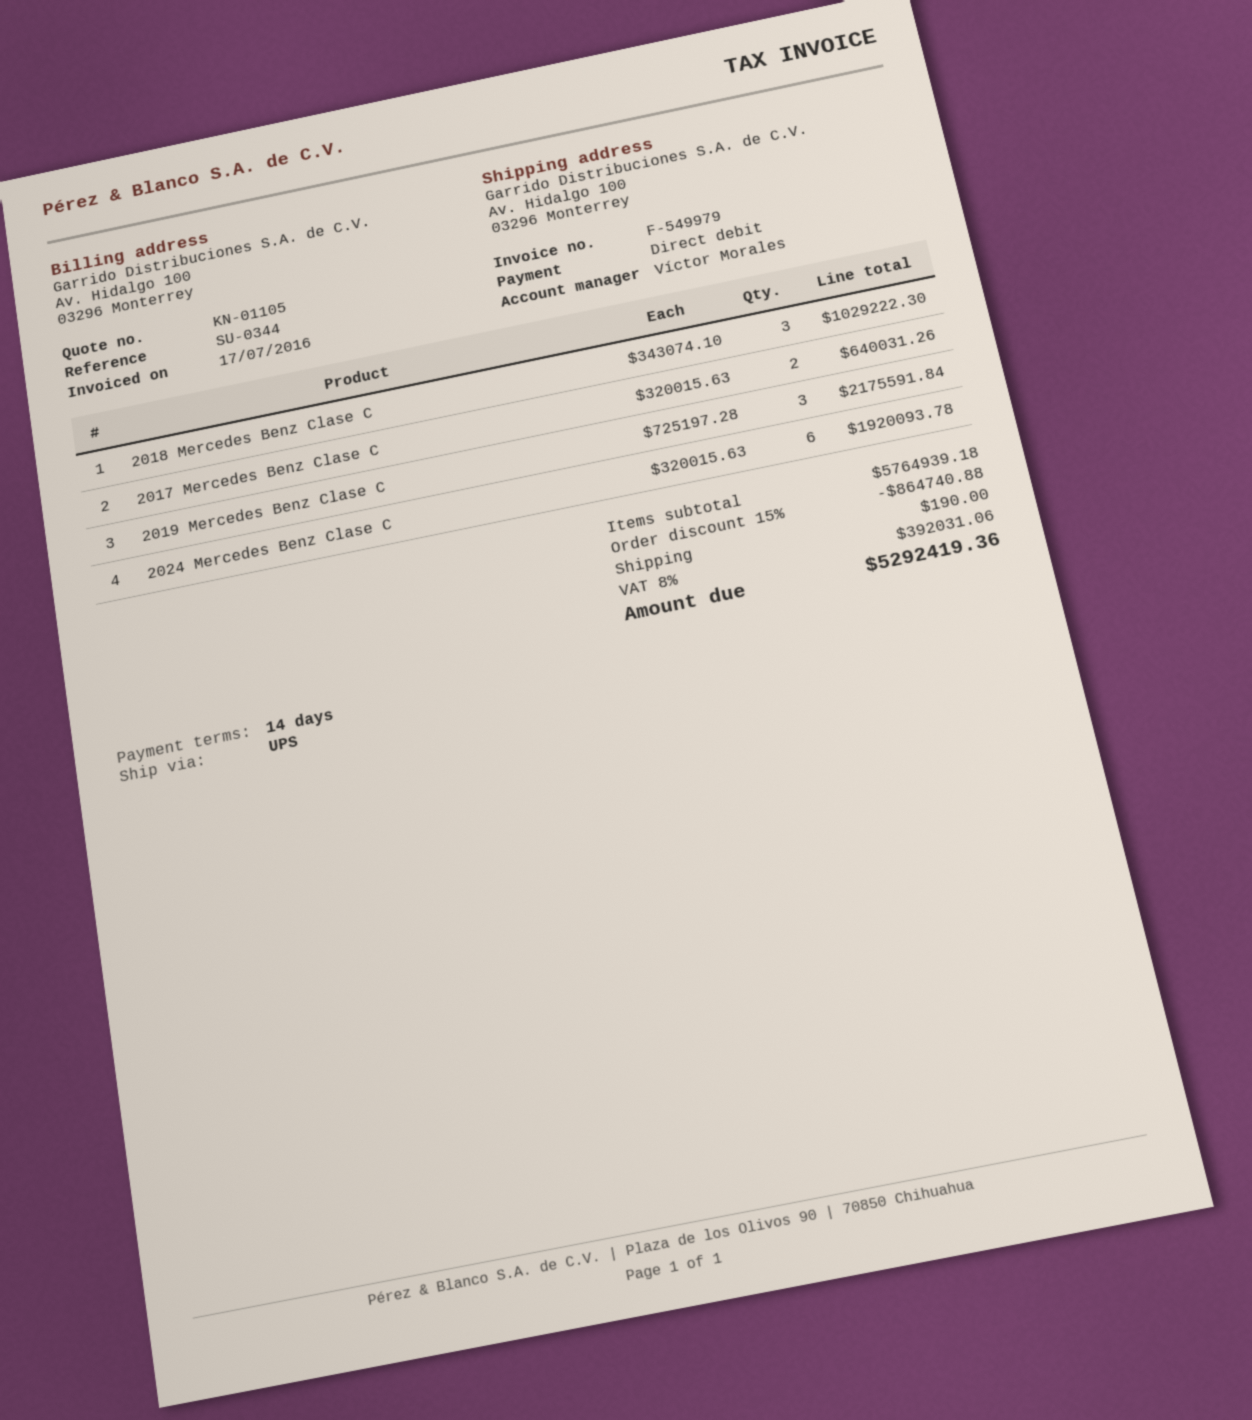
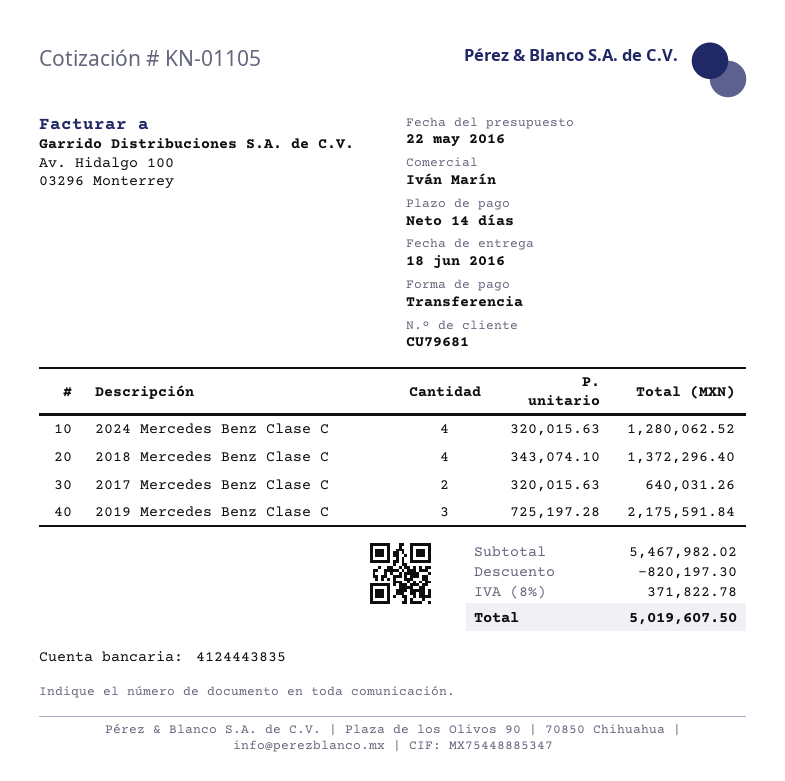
sales rep: Víctor Morales -> Iván Marín
payment method: direct debit -> bank transfer
2018 Mercedes Benz Clase C: 3 x 343074.10 = 1029222.30 -> 4 x 343074.10 = 1372296.40
2024 Mercedes Benz Clase C: 6 x 320015.63 = 1920093.78 -> 4 x 320015.63 = 1280062.52
subtotal: 5764939.18 -> 5467982.02
discount: 864740.88 -> 820197.30
shipping: 190.00 -> none
tax: 8% = 392031.06 -> 8% = 371822.78
total: 5292419.36 -> 5019607.50

